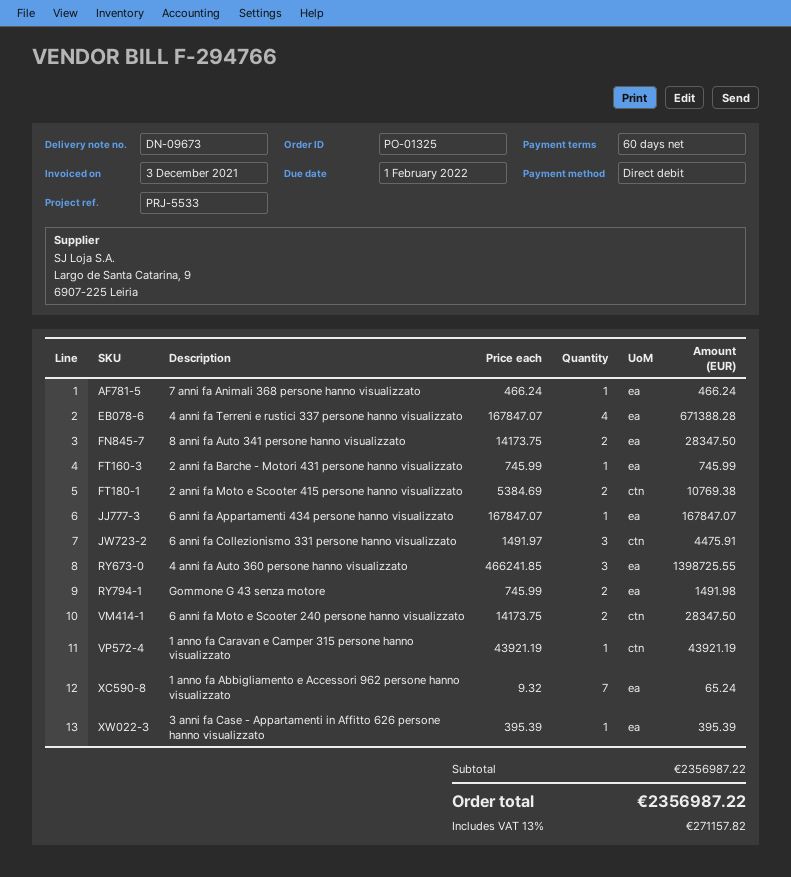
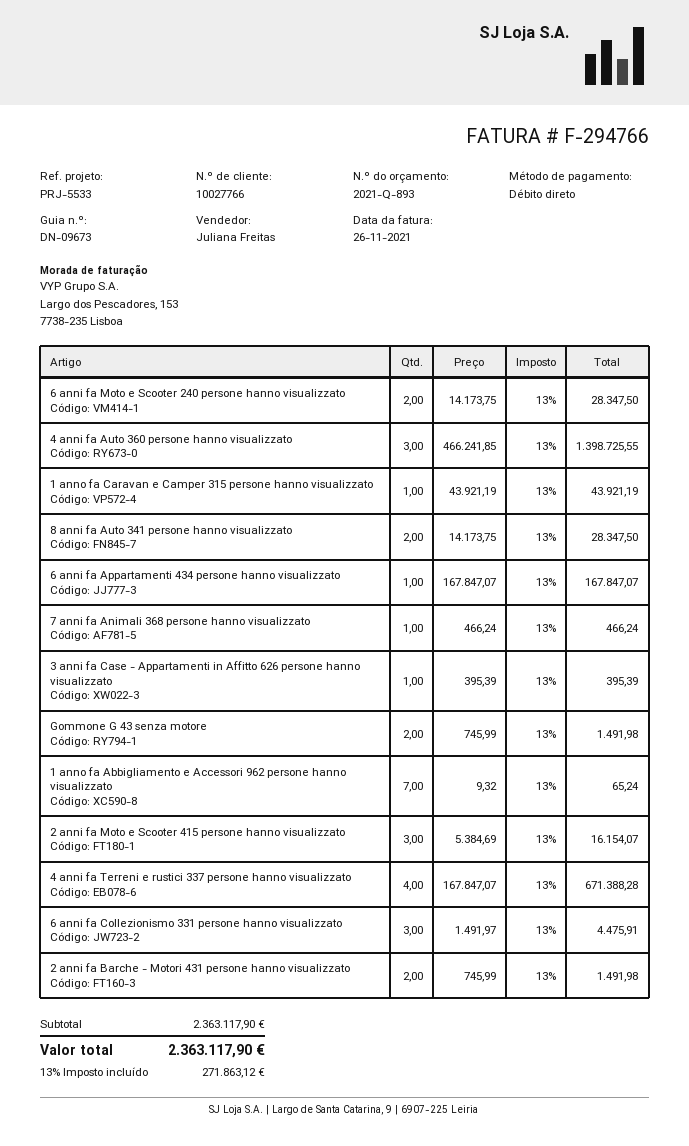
invoice date: 2021-12-03 -> 2021-11-26
2 anni fa Barche - Motori 431 persone hanno visualizzato: 1 x 745.99 = 745.99 -> 2 x 745.99 = 1491.98
2 anni fa Moto e Scooter 415 persone hanno visualizzato: 2 x 5384.69 = 10769.38 -> 3 x 5384.69 = 16154.07
subtotal: 2356987.22 -> 2363117.90
tax: 13% = 271157.82 -> 13% = 271863.12
total: 2356987.22 -> 2363117.90

